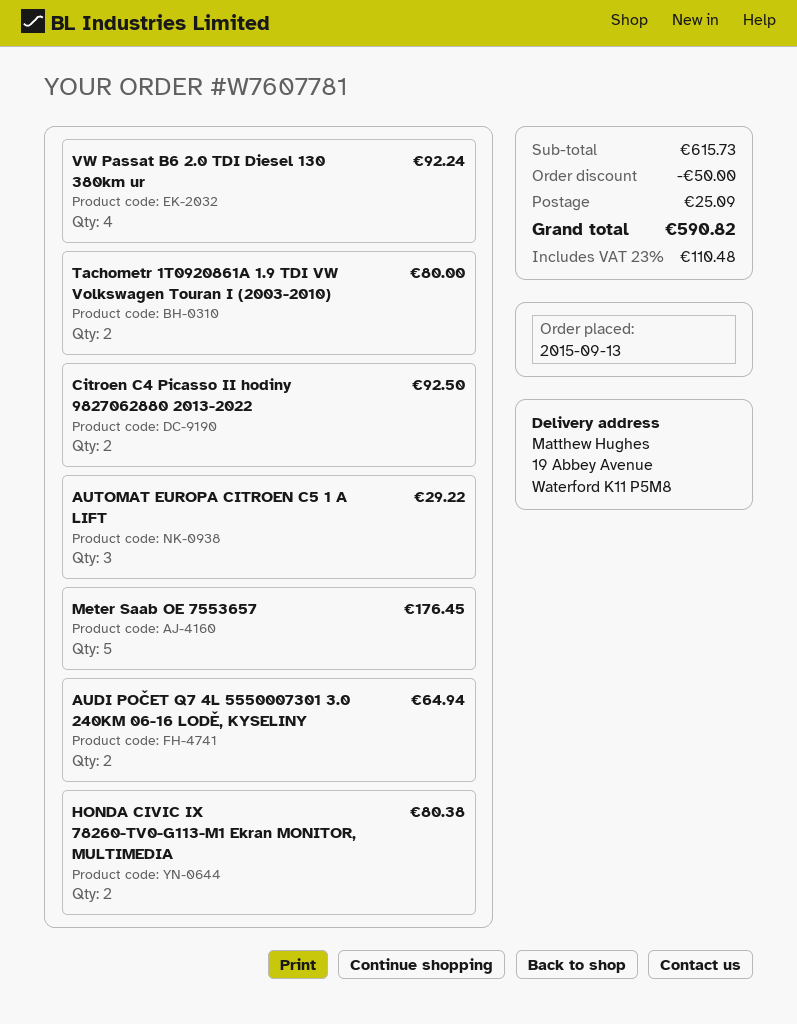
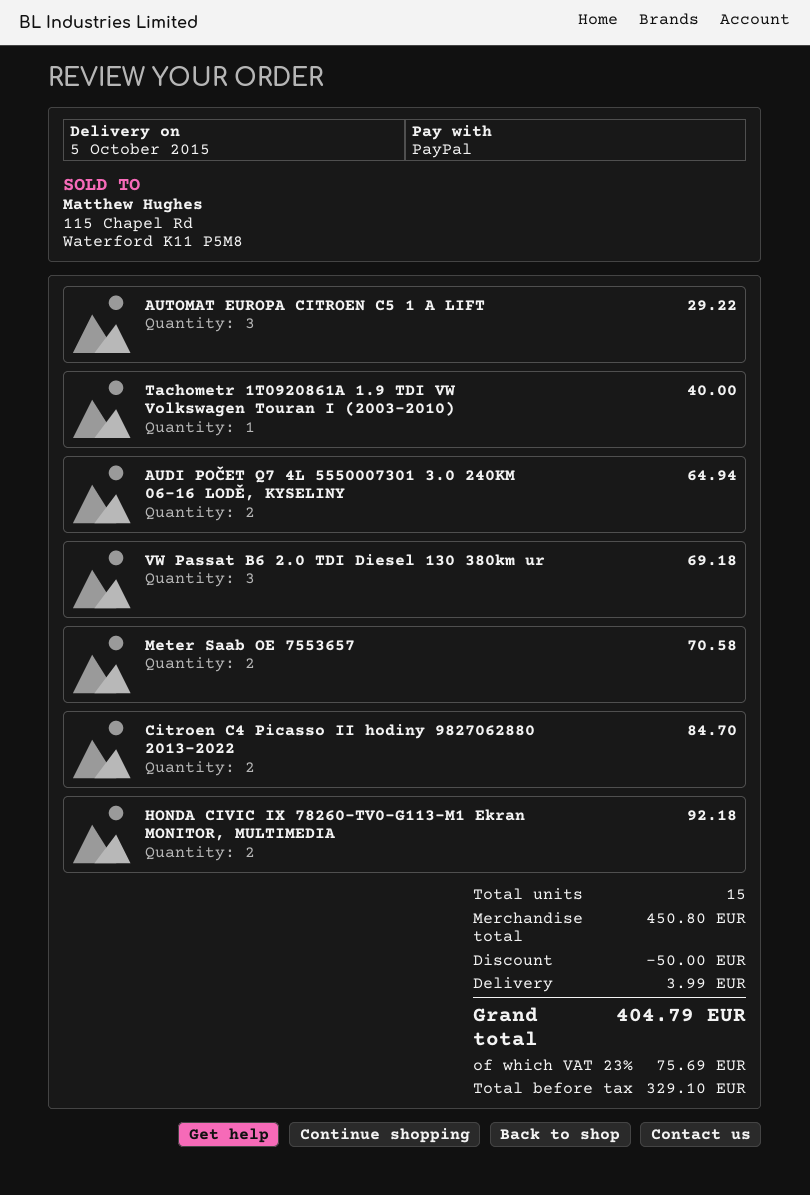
VW Passat B6 2.0 TDI Diesel 130 380km ur: 4 for 92.24 -> 3 for 69.18
Tachometr 1T0920861A 1.9 TDI VW Volkswagen Touran I (2003-2010): 2 for 80.00 -> 1 for 40.00
Citroen C4 Picasso II hodiny 9827062880 2013-2022: 2 for 92.50 -> 2 for 84.70
Meter Saab OE 7553657: 5 for 176.45 -> 2 for 70.58
HONDA CIVIC IX 78260-TV0-G113-M1 Ekran MONITOR, MULTIMEDIA: 2 for 80.38 -> 2 for 92.18
subtotal: 615.73 -> 450.80
shipping: 25.09 -> 3.99
tax: 23% = 110.48 -> 23% = 75.69
total: 590.82 -> 404.79

